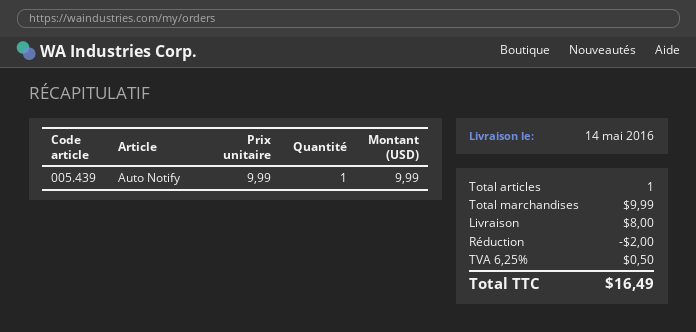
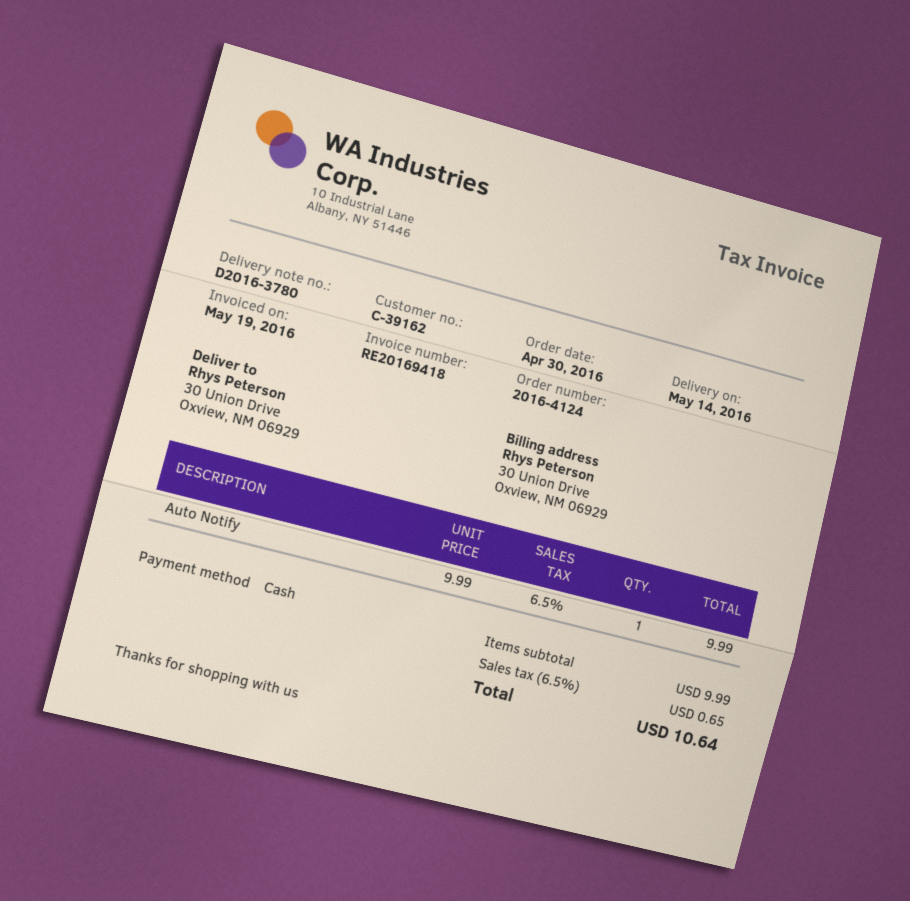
discount: 2.00 -> none
shipping: 8.00 -> none
tax: 6.25% = 0.50 -> 6.5% = 0.65
total: 16.49 -> 10.64

